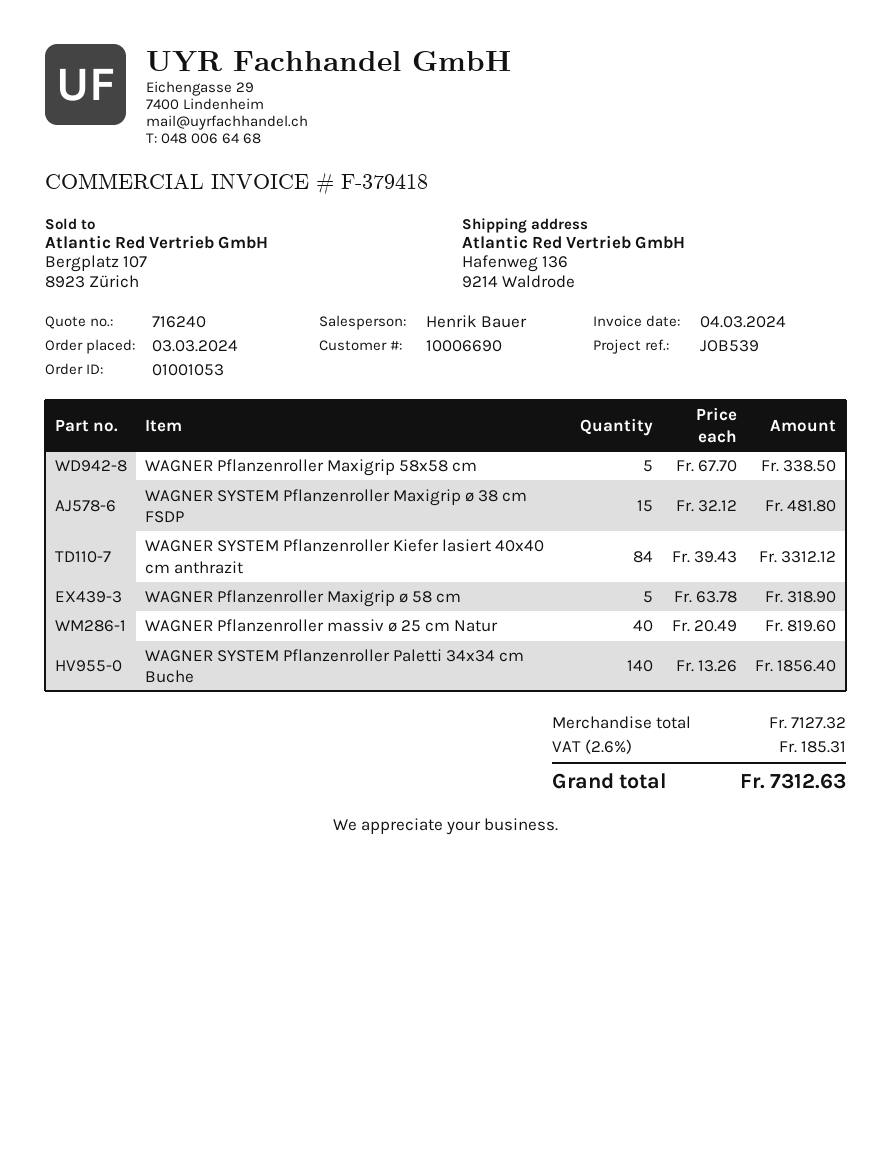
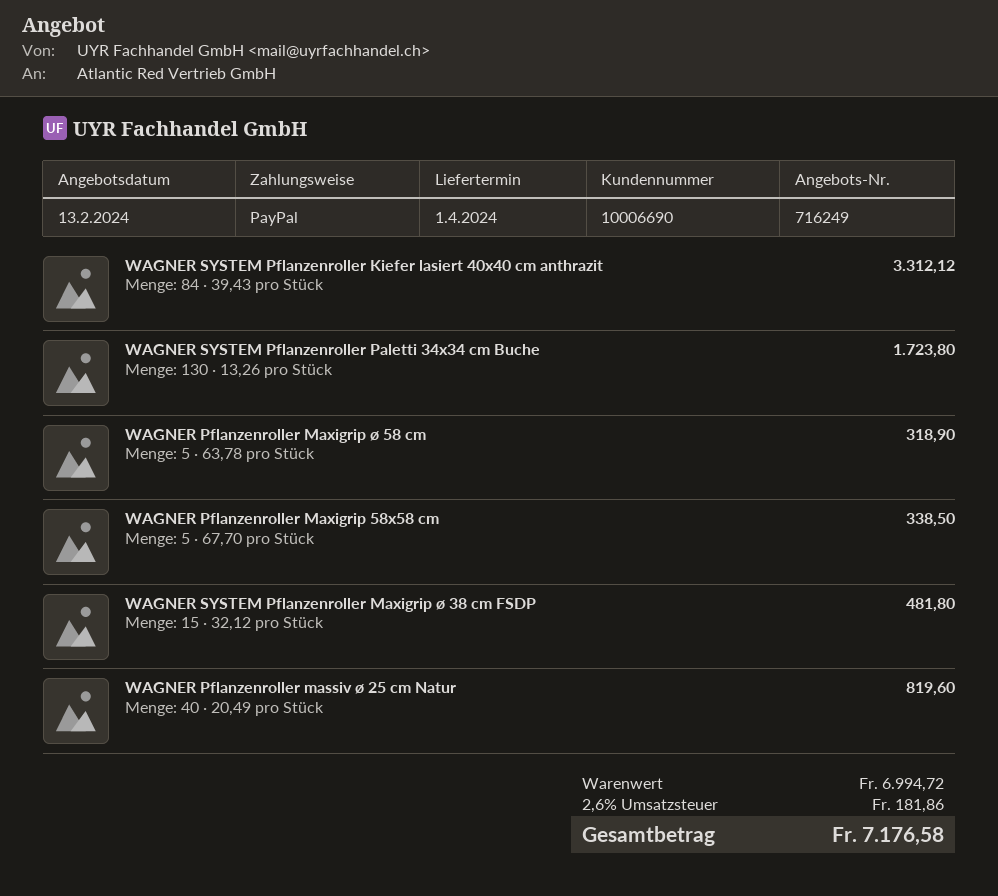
quote number: 716240 -> 716249
WAGNER SYSTEM Pflanzenroller Paletti 34x34 cm Buche: 140 x 13.26 = 1856.40 -> 130 x 13.26 = 1723.80
subtotal: 7127.32 -> 6994.72
tax: 2.6% = 185.31 -> 2.6% = 181.86
total: 7312.63 -> 7176.58

